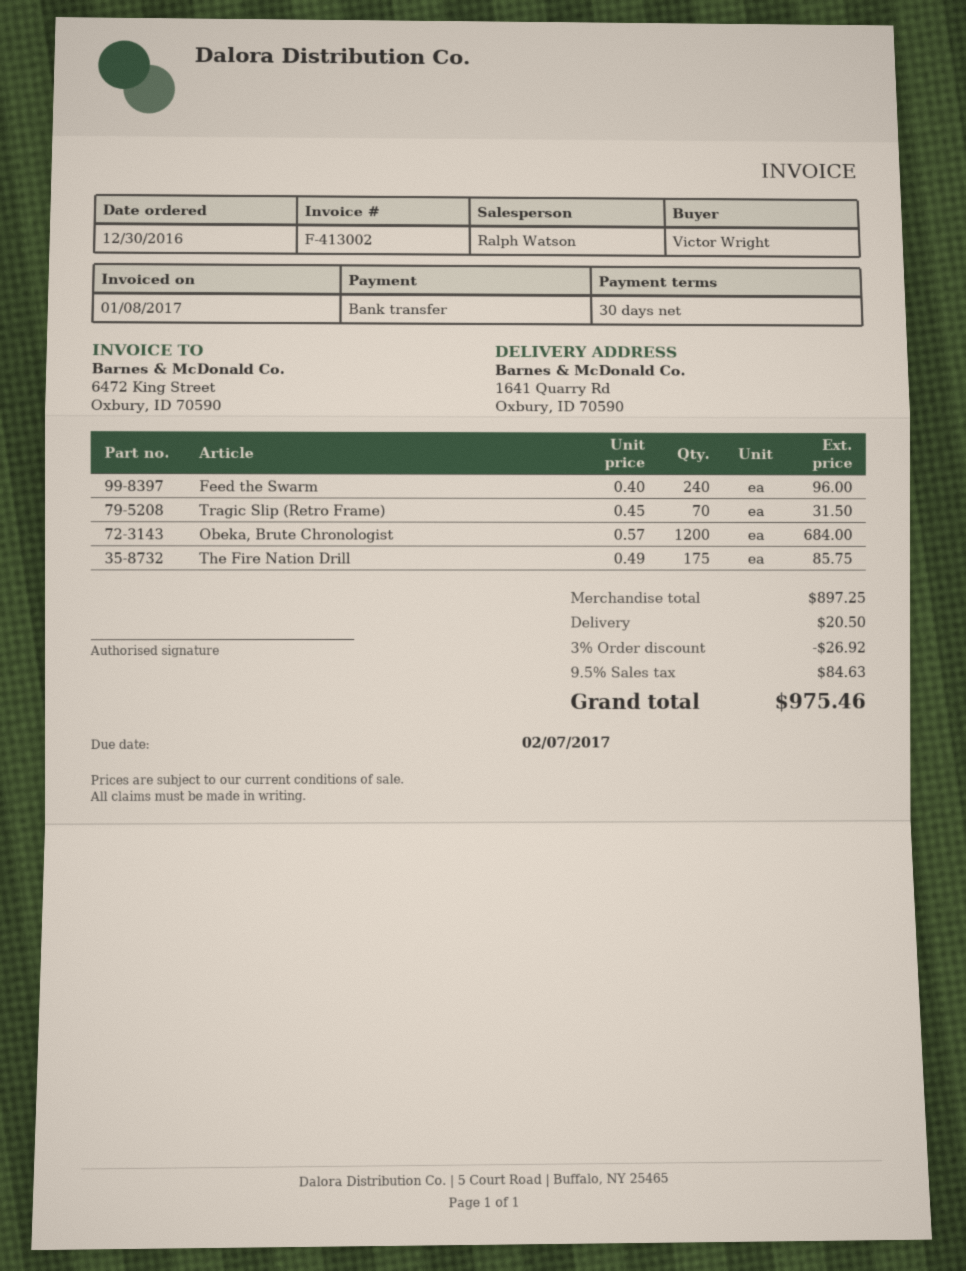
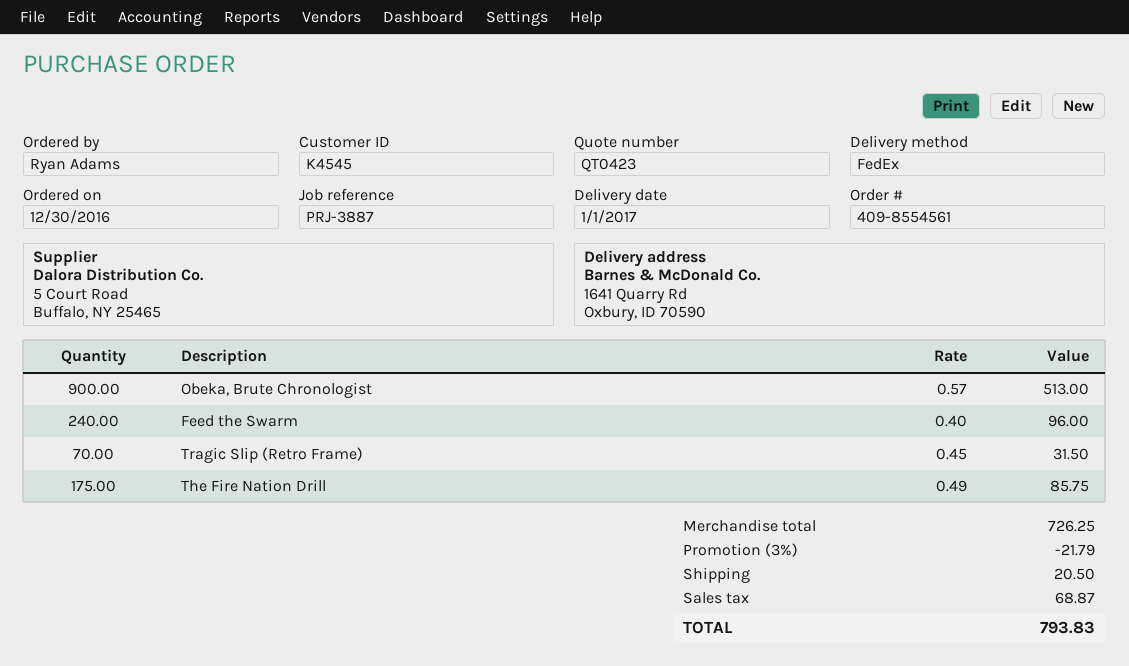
ordered by: Victor Wright -> Ryan Adams
Obeka, Brute Chronologist: 1200 x 0.57 = 684.00 -> 900 x 0.57 = 513.00
subtotal: 897.25 -> 726.25
discount: 3% = 26.92 -> 3% = 21.79
tax: 84.63 -> 68.87
total: 975.46 -> 793.83

